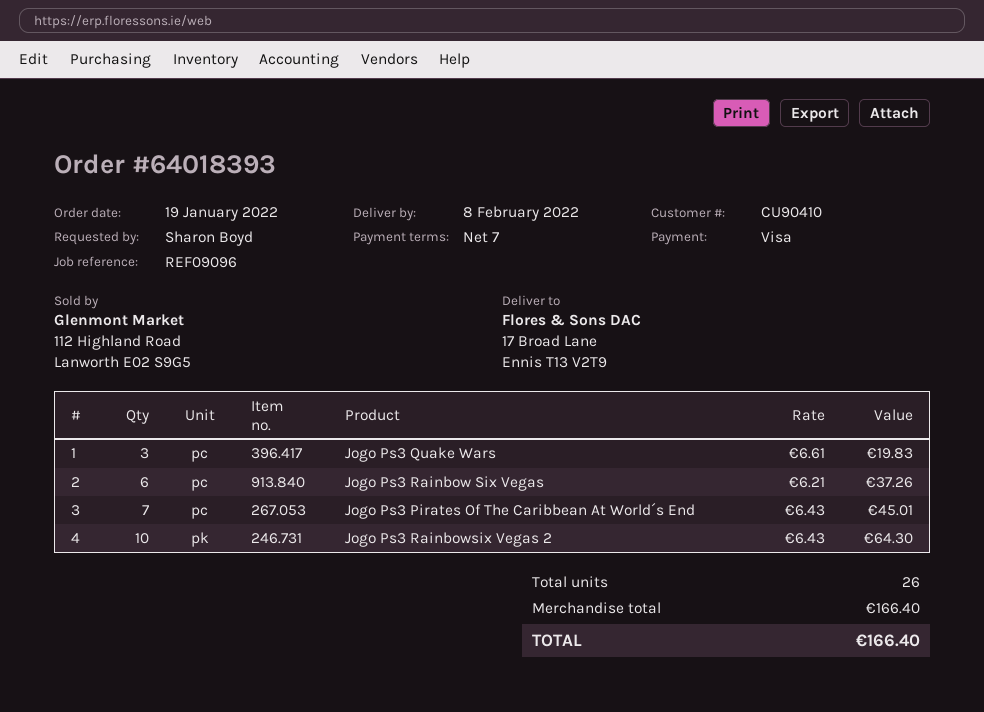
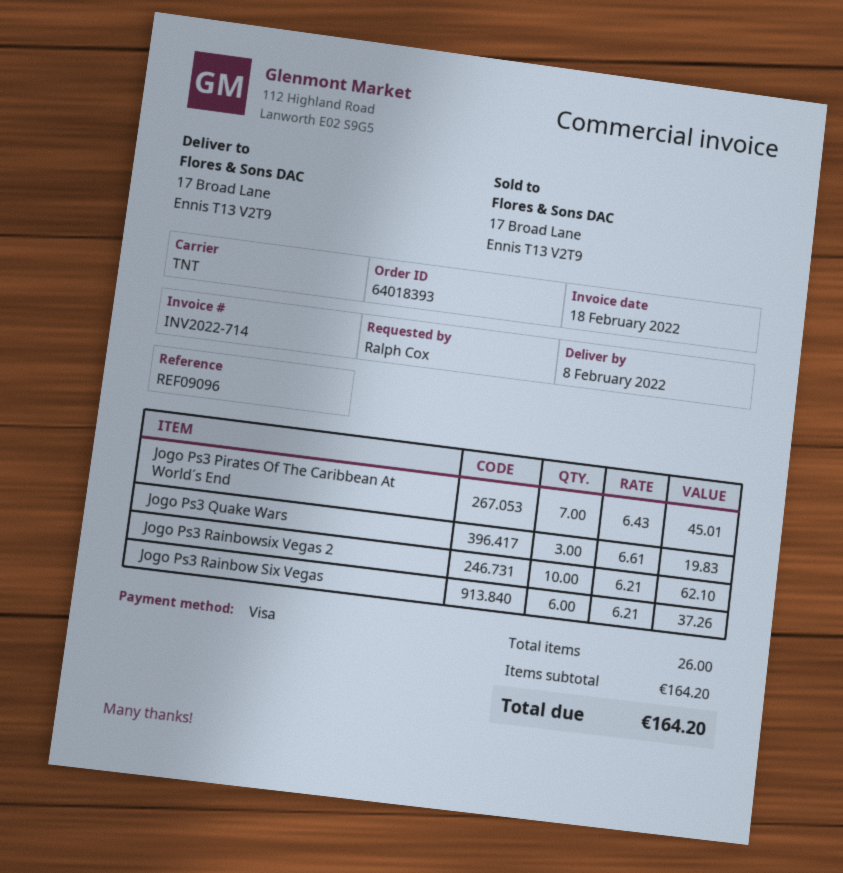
ordered by: Sharon Boyd -> Ralph Cox
Jogo Ps3 Rainbowsix Vegas 2: 10 x 6.43 = 64.30 -> 10 x 6.21 = 62.10
subtotal: 166.40 -> 164.20
total: 166.40 -> 164.20

